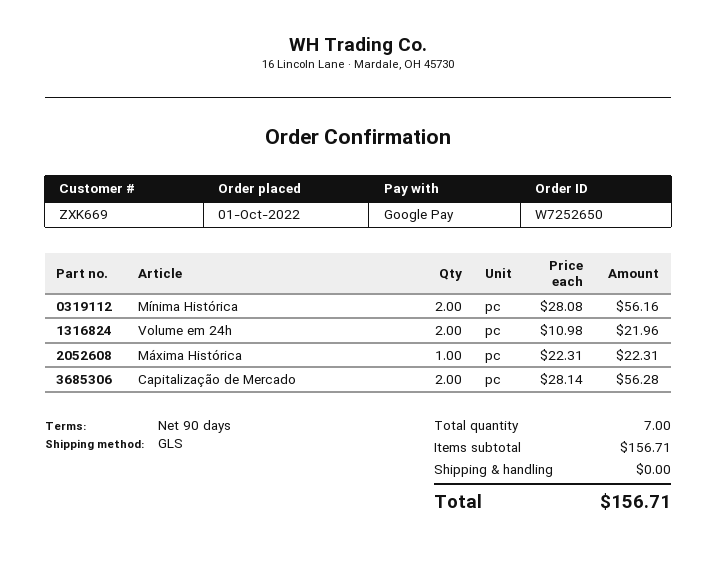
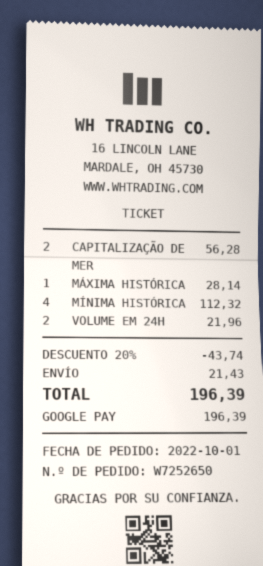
Mínima Histórica: 2 for 56.16 -> 4 for 112.32
Máxima Histórica: 1 for 22.31 -> 1 for 28.14
discount: none -> 20% = 43.74
shipping: 0.00 -> 21.43
total: 156.71 -> 196.39

